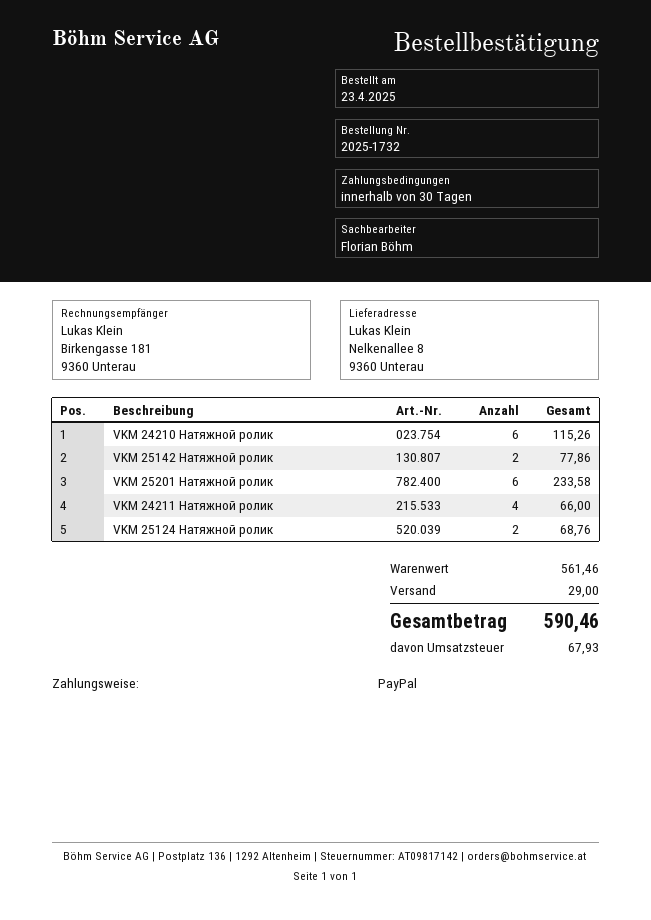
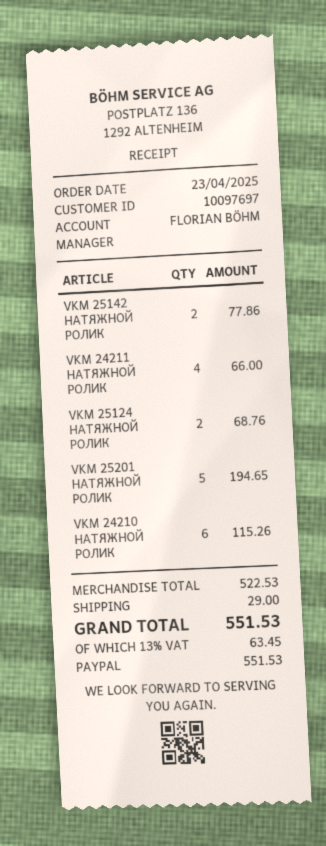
VKM 25201 Натяжной ролик: 6 for 233.58 -> 5 for 194.65
subtotal: 561.46 -> 522.53
tax: 67.93 -> 63.45
total: 590.46 -> 551.53

